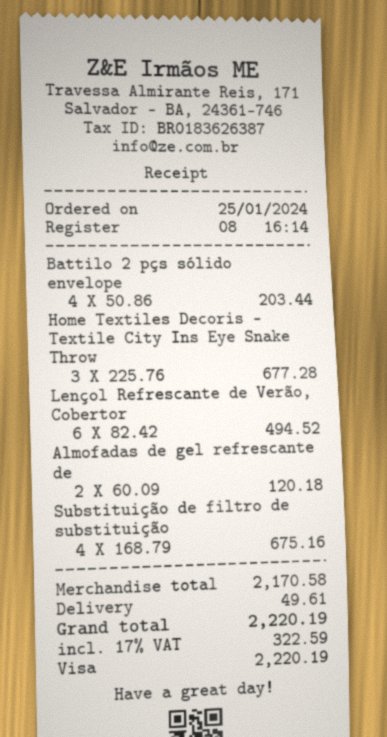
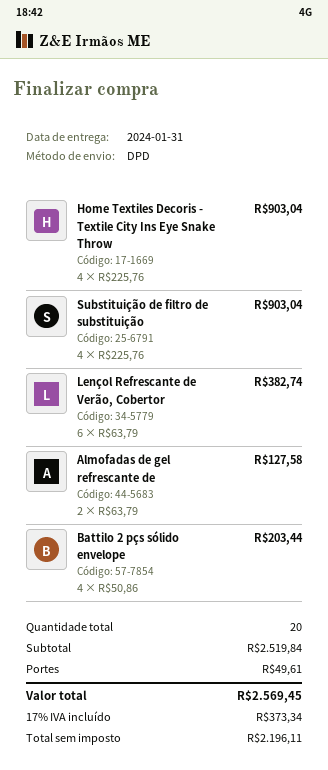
Home Textiles Decoris - Textile City Ins Eye Snake Throw: 3 x 225.76 = 677.28 -> 4 x 225.76 = 903.04
Lençol Refrescante de Verão, Cobertor: 6 x 82.42 = 494.52 -> 6 x 63.79 = 382.74
Almofadas de gel refrescante de: 2 x 60.09 = 120.18 -> 2 x 63.79 = 127.58
Substituição de filtro de substituição: 4 x 168.79 = 675.16 -> 4 x 225.76 = 903.04
subtotal: 2170.58 -> 2519.84
tax: 17% = 322.59 -> 17% = 373.34
total: 2220.19 -> 2569.45

